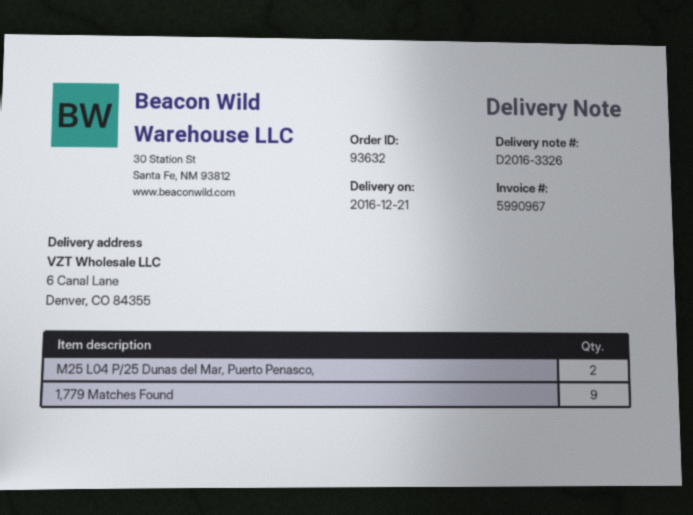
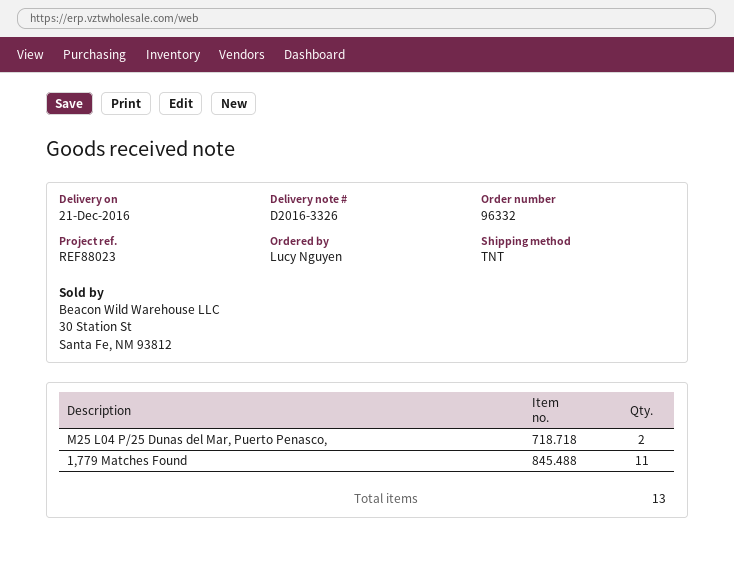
order number: 93632 -> 96332
1,779 Matches Found: 9 -> 11

